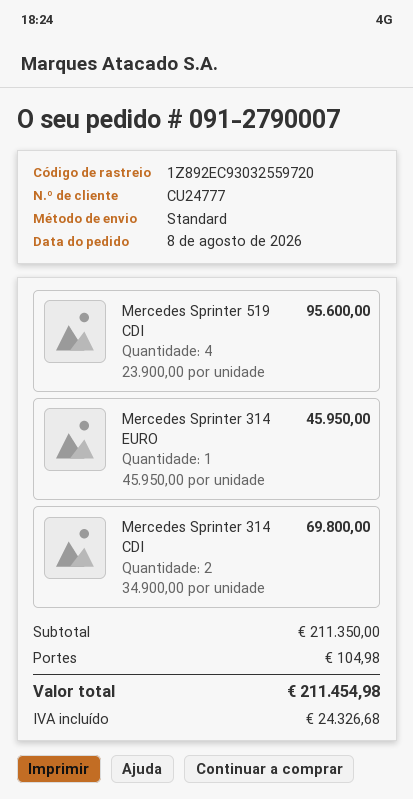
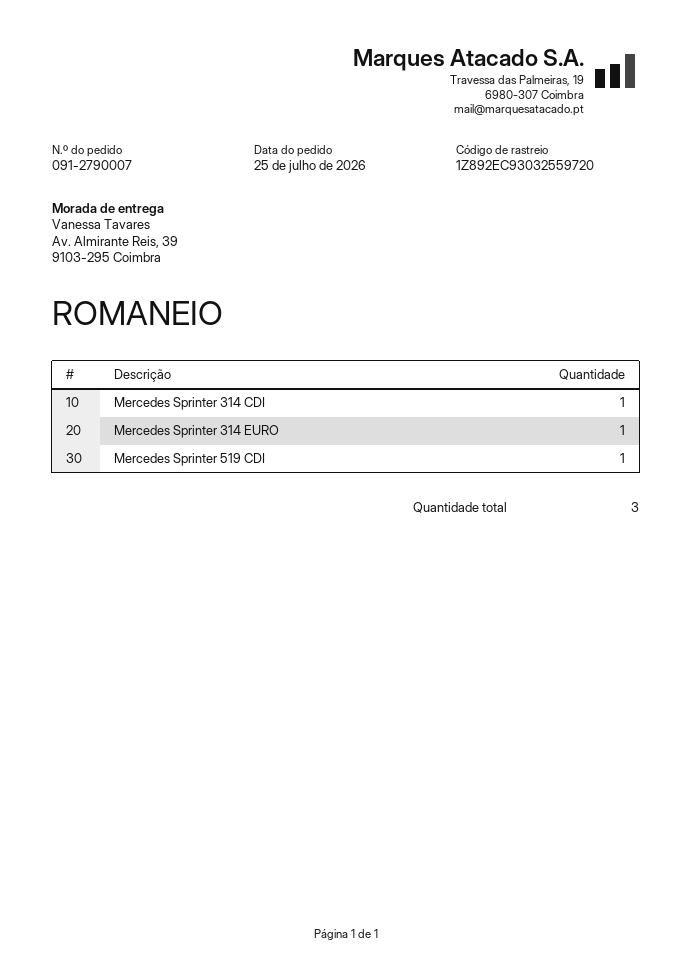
order date: 2026-08-08 -> 2026-07-25
Mercedes Sprinter 519 CDI: 4 -> 1
Mercedes Sprinter 314 CDI: 2 -> 1

